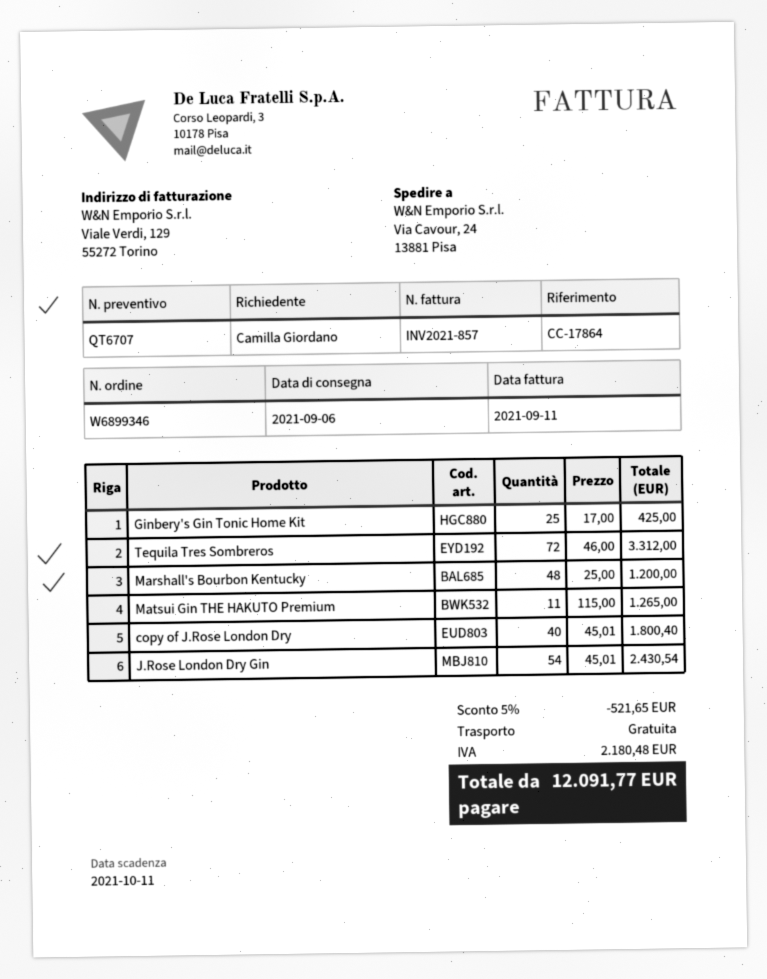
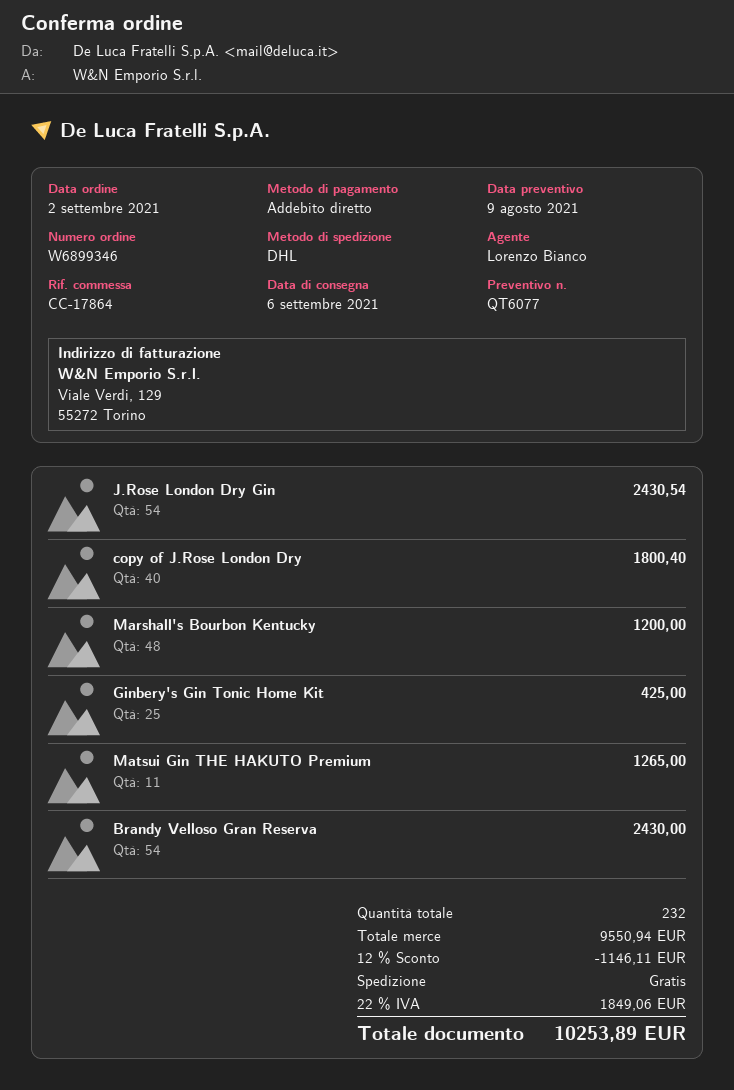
quote number: QT6707 -> QT6077
Tequila Tres Sombreros: 72 for 3312.00 -> none
Brandy Velloso Gran Reserva: none -> 54 for 2430.00
discount: 5% = 521.65 -> 12% = 1146.11
tax: 2180.48 -> 1849.06
total: 12091.77 -> 10253.89

